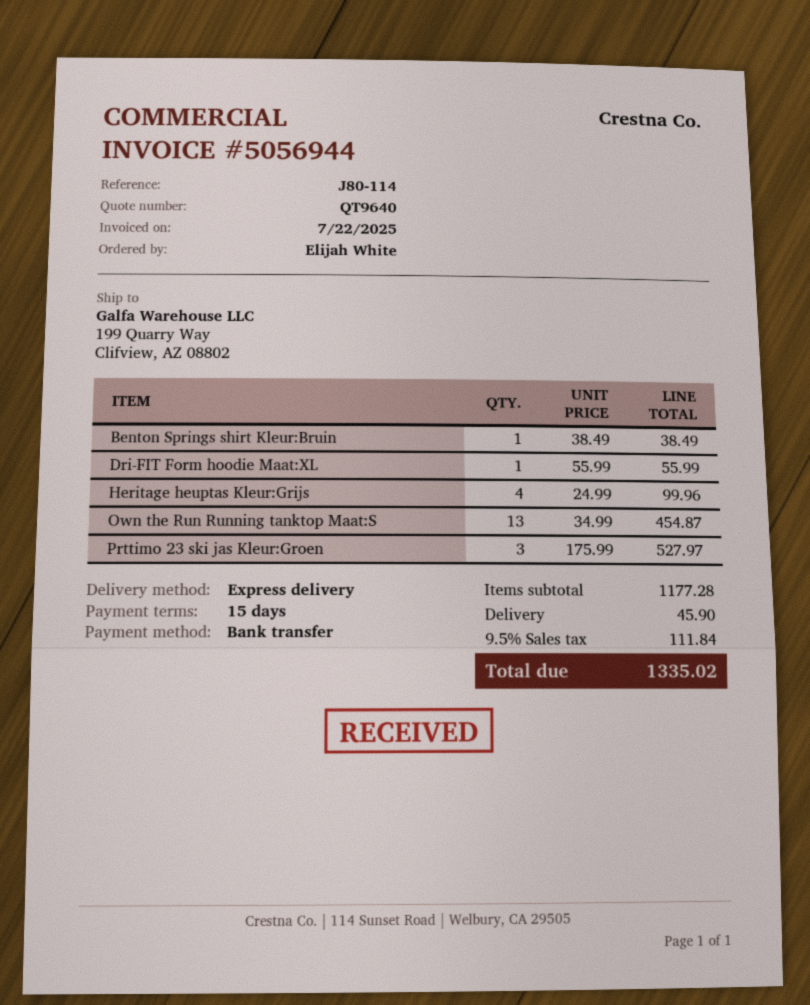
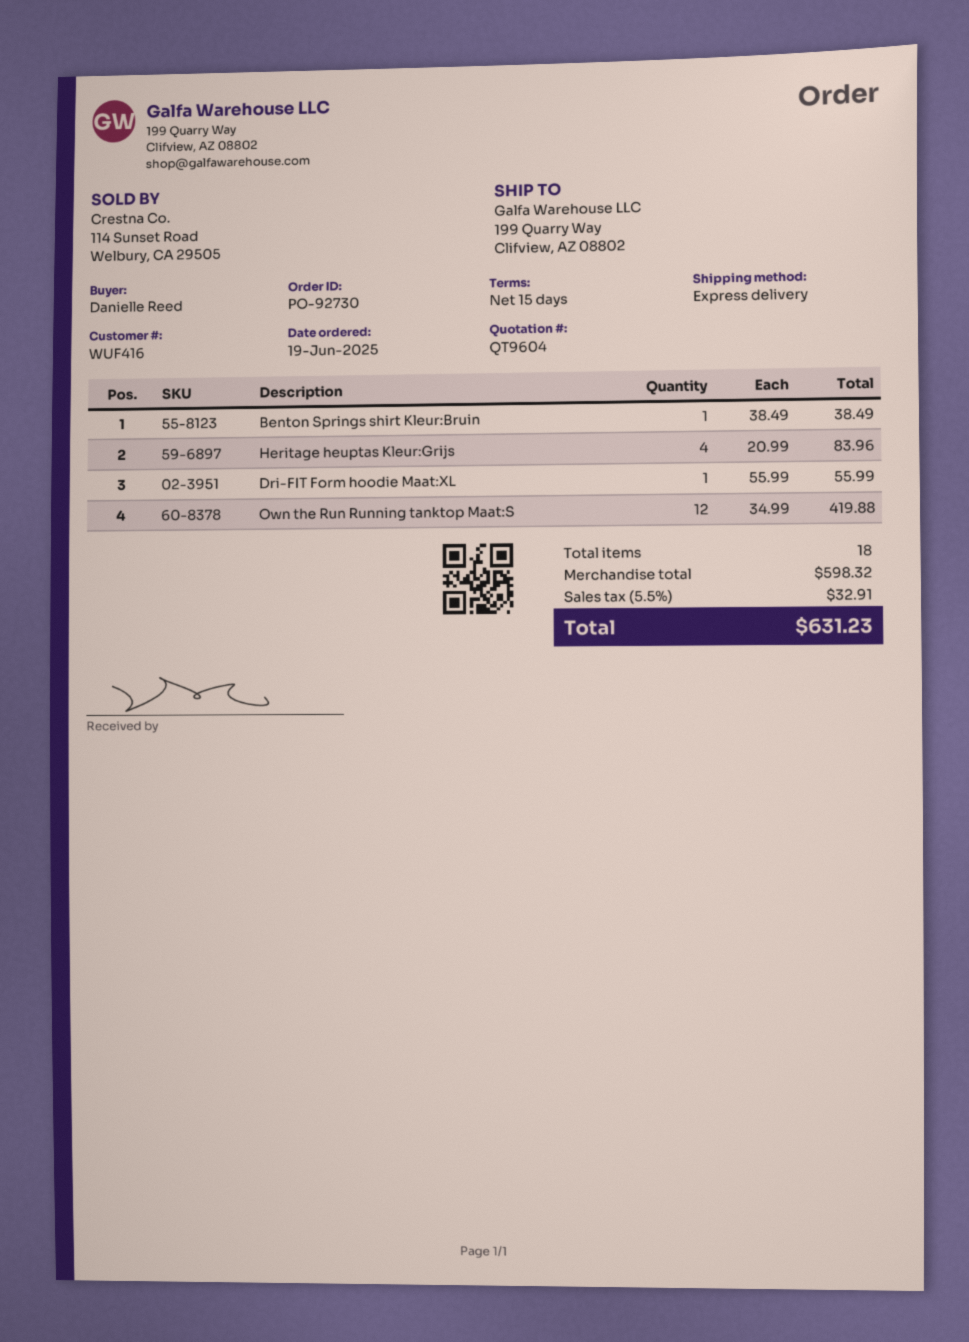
quote number: QT9640 -> QT9604
ordered by: Elijah White -> Danielle Reed
Heritage heuptas Kleur:Grijs: 4 x 24.99 = 99.96 -> 4 x 20.99 = 83.96
Own the Run Running tanktop Maat:S: 13 x 34.99 = 454.87 -> 12 x 34.99 = 419.88
Prttimo 23 ski jas Kleur:Groen: 3 x 175.99 = 527.97 -> none
subtotal: 1177.28 -> 598.32
shipping: 45.90 -> none
tax: 9.5% = 111.84 -> 5.5% = 32.91
total: 1335.02 -> 631.23

